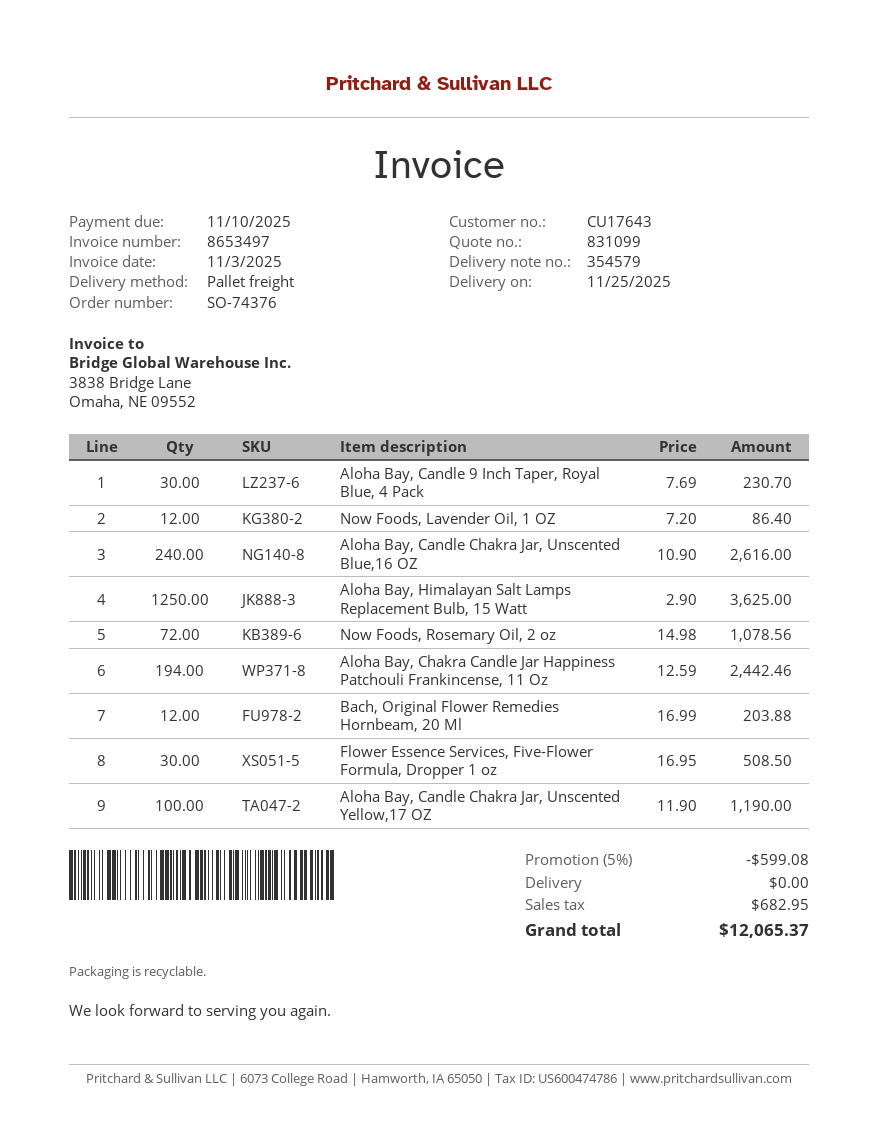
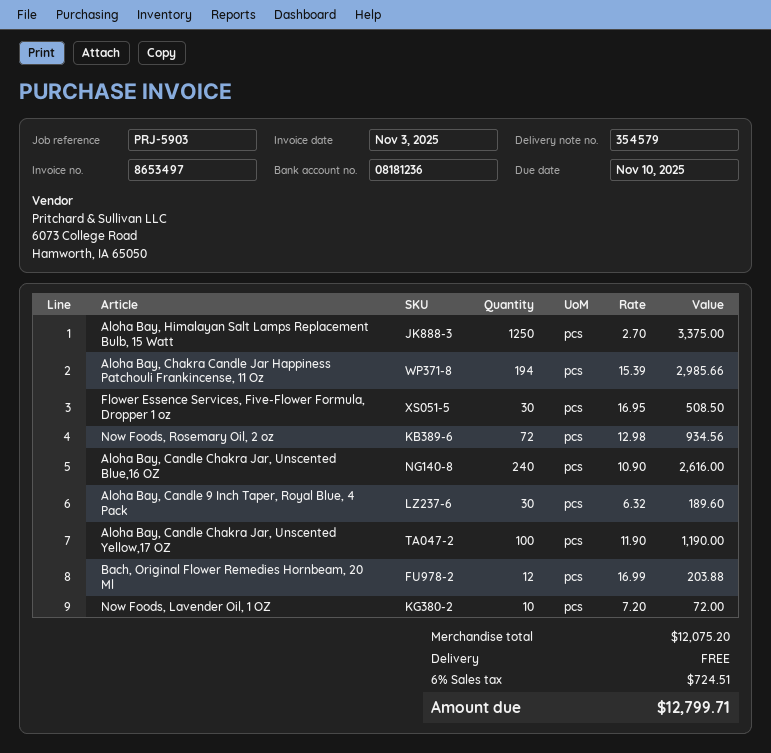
Aloha Bay, Candle 9 Inch Taper, Royal Blue, 4 Pack: 30 x 7.69 = 230.70 -> 30 x 6.32 = 189.60
Now Foods, Lavender Oil, 1 OZ: 12 x 7.20 = 86.40 -> 10 x 7.20 = 72.00
Aloha Bay, Himalayan Salt Lamps Replacement Bulb, 15 Watt: 1250 x 2.90 = 3625.00 -> 1250 x 2.70 = 3375.00
Now Foods, Rosemary Oil, 2 oz: 72 x 14.98 = 1078.56 -> 72 x 12.98 = 934.56
Aloha Bay, Chakra Candle Jar Happiness Patchouli Frankincense, 11 Oz: 194 x 12.59 = 2442.46 -> 194 x 15.39 = 2985.66
discount: 5% = 599.08 -> none
tax: 682.95 -> 724.51
total: 12065.37 -> 12799.71

